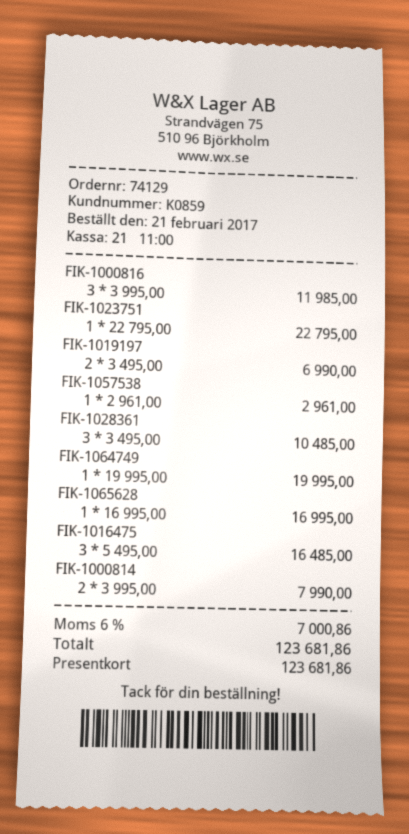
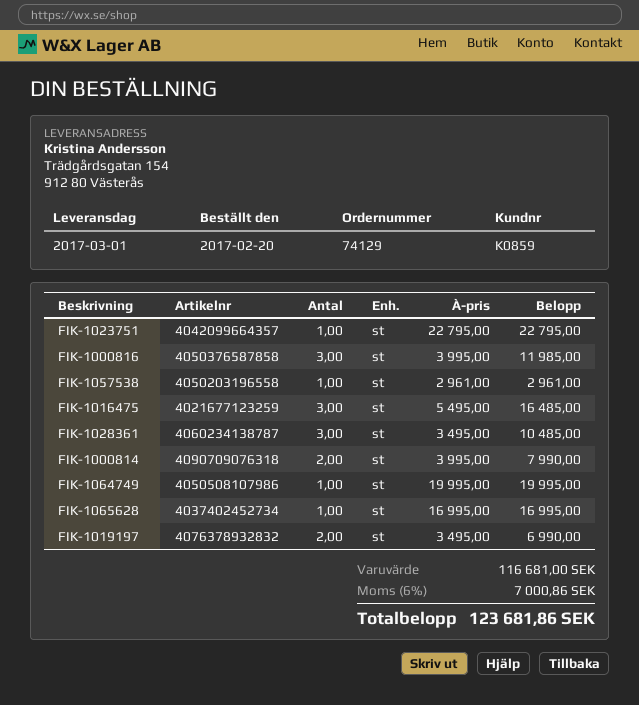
order date: 2017-02-21 -> 2017-02-20

